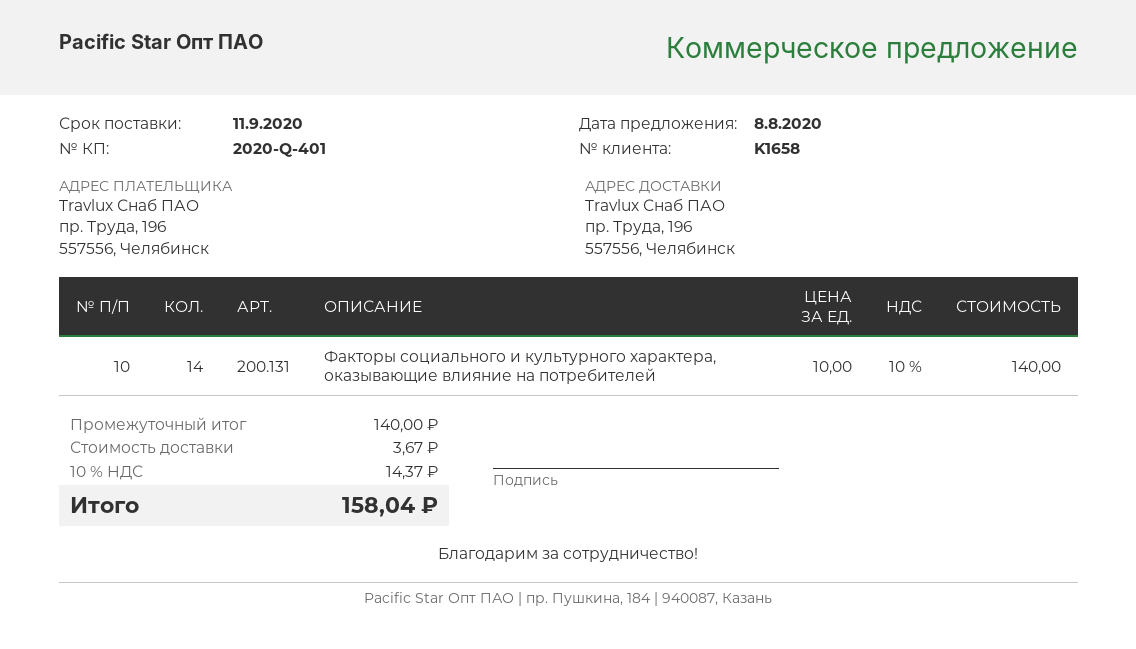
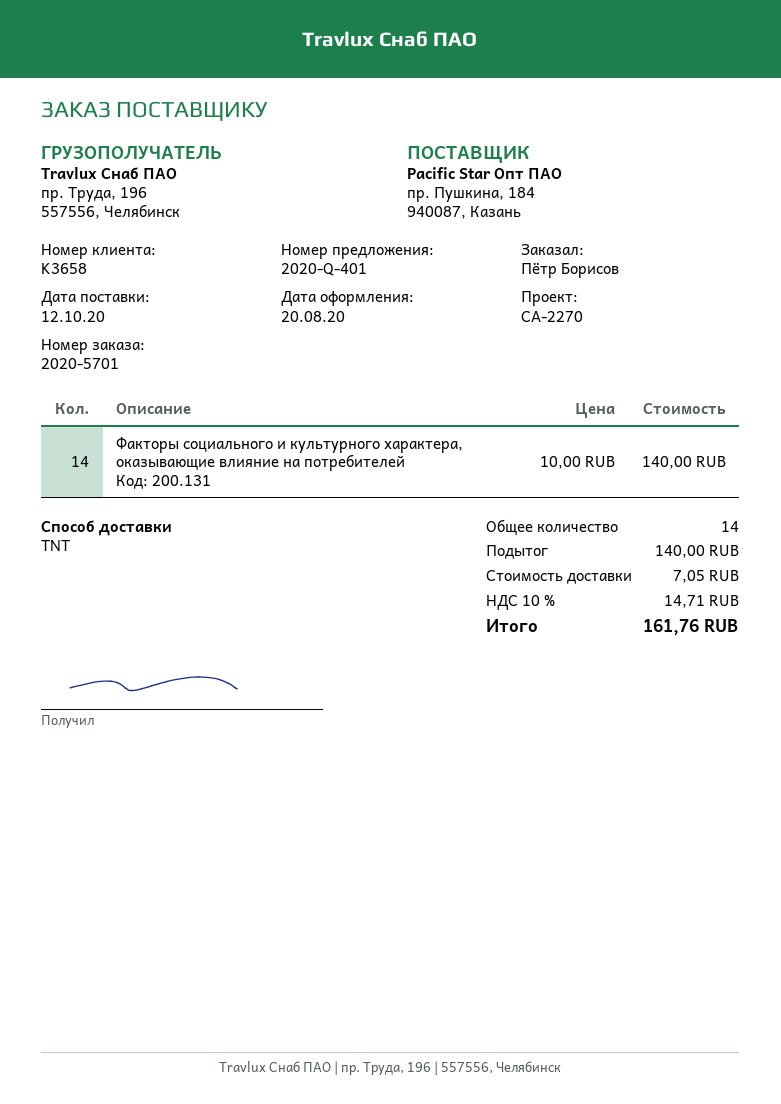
delivery date: 2020-09-11 -> 2020-10-12
customer number: K1658 -> K3658
shipping: 3.67 -> 7.05
tax: 10% = 14.37 -> 10% = 14.71
total: 158.04 -> 161.76

